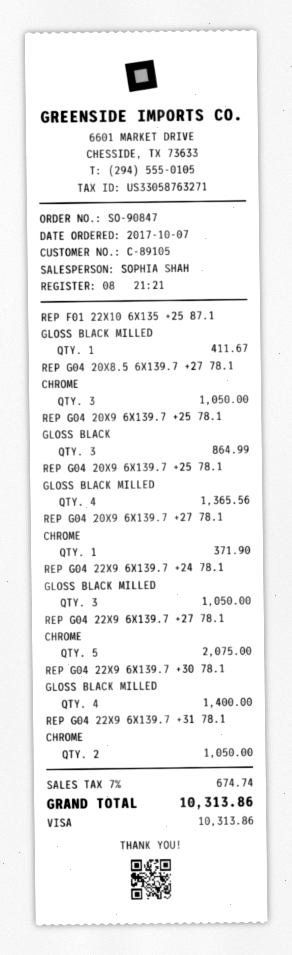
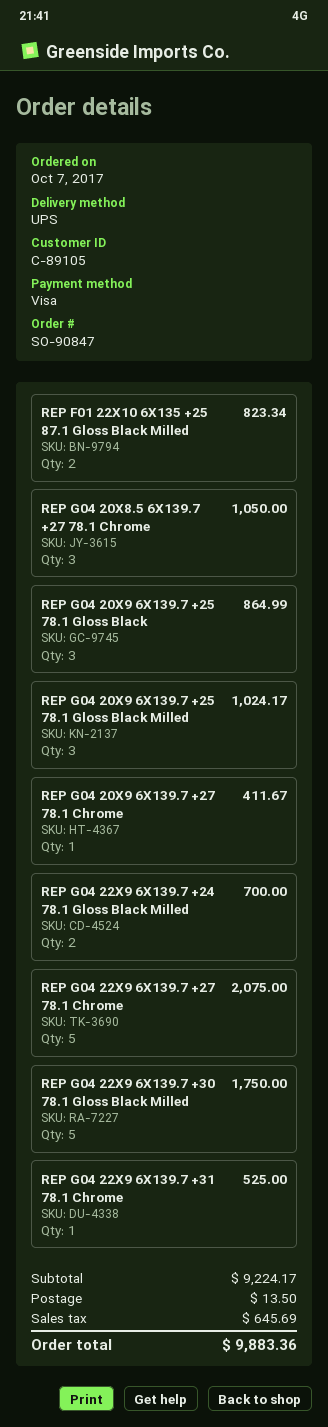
REP F01 22X10 6X135 +25 87.1 GLOSS BLACK MILLED: 1 for 411.67 -> 2 for 823.34
REP G04 20X9 6X139.7 +25 78.1 GLOSS BLACK MILLED: 4 for 1365.56 -> 3 for 1024.17
REP G04 20X9 6X139.7 +27 78.1 CHROME: 1 for 371.90 -> 1 for 411.67
REP G04 22X9 6X139.7 +24 78.1 GLOSS BLACK MILLED: 3 for 1050.00 -> 2 for 700.00
REP G04 22X9 6X139.7 +30 78.1 GLOSS BLACK MILLED: 4 for 1400.00 -> 5 for 1750.00
REP G04 22X9 6X139.7 +31 78.1 CHROME: 2 for 1050.00 -> 1 for 525.00
shipping: none -> 13.50
tax: 674.74 -> 645.69
total: 10313.86 -> 9883.36

